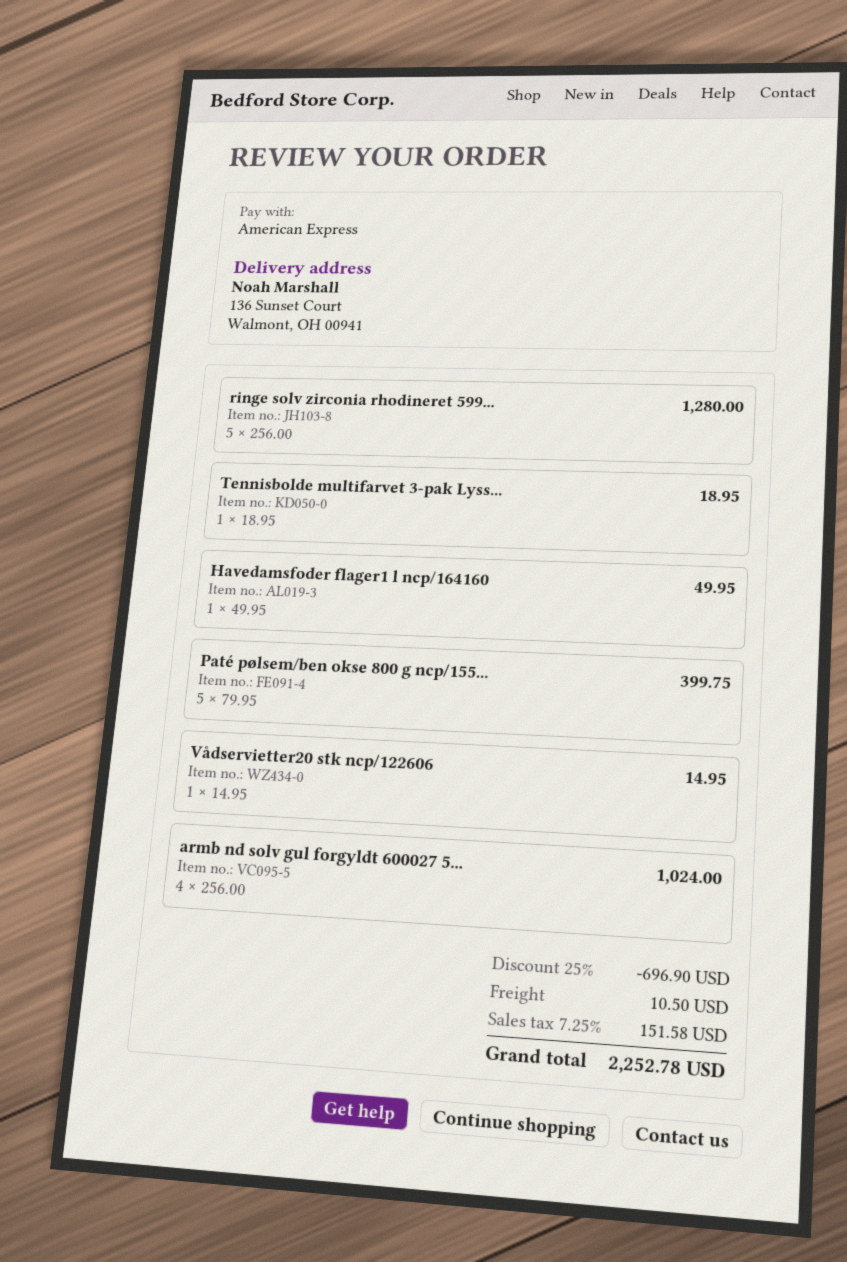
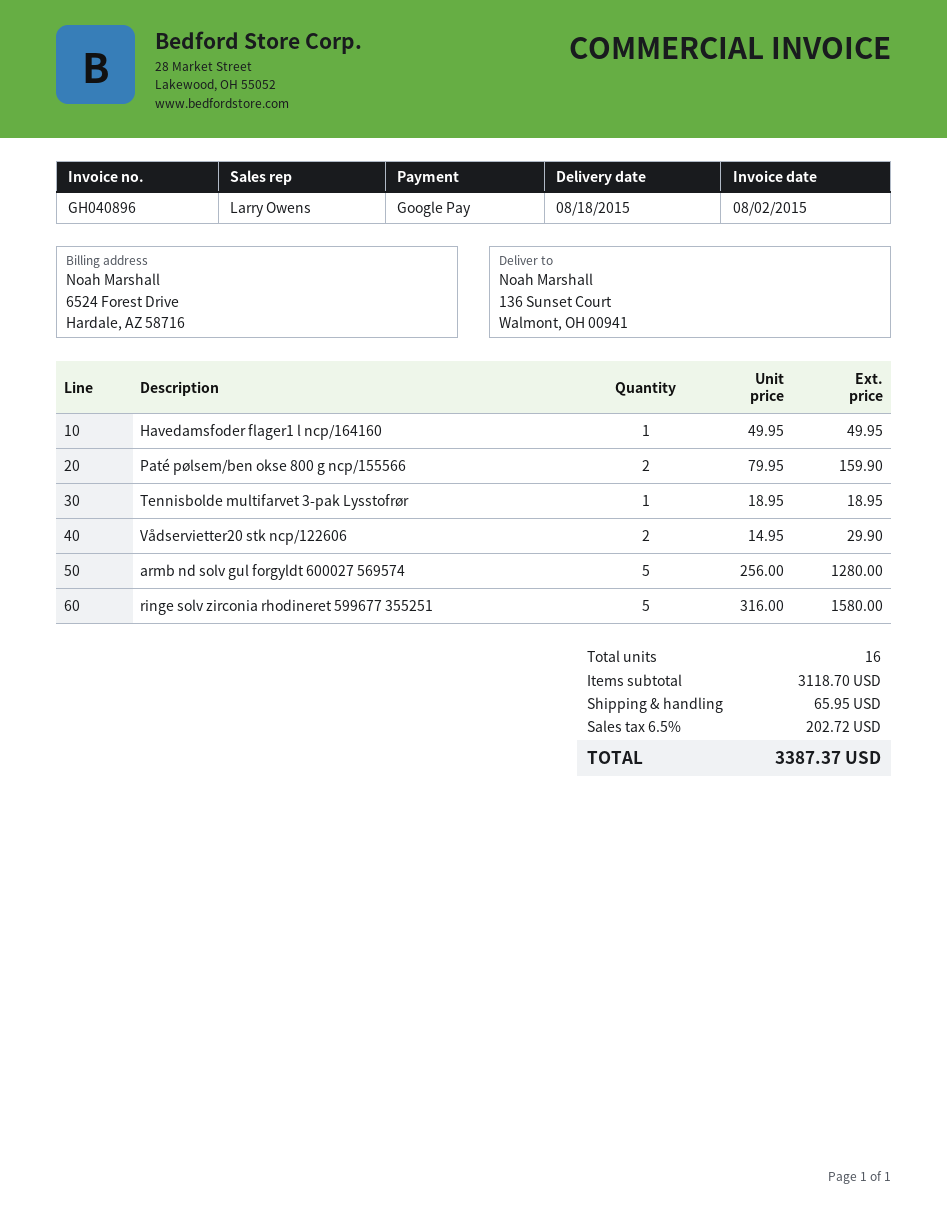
payment method: American Express -> Google Pay
ringe solv zirconia rhodineret 599...: 5 x 256.00 = 1280.00 -> 5 x 316.00 = 1580.00
Paté pølsem/ben okse 800 g ncp/155...: 5 x 79.95 = 399.75 -> 2 x 79.95 = 159.90
Vådservietter20 stk ncp/122606: 1 x 14.95 = 14.95 -> 2 x 14.95 = 29.90
armb nd solv gul forgyldt 600027 5...: 4 x 256.00 = 1024.00 -> 5 x 256.00 = 1280.00
discount: 25% = 696.90 -> none
shipping: 10.50 -> 65.95
tax: 7.25% = 151.58 -> 6.5% = 202.72
total: 2252.78 -> 3387.37

